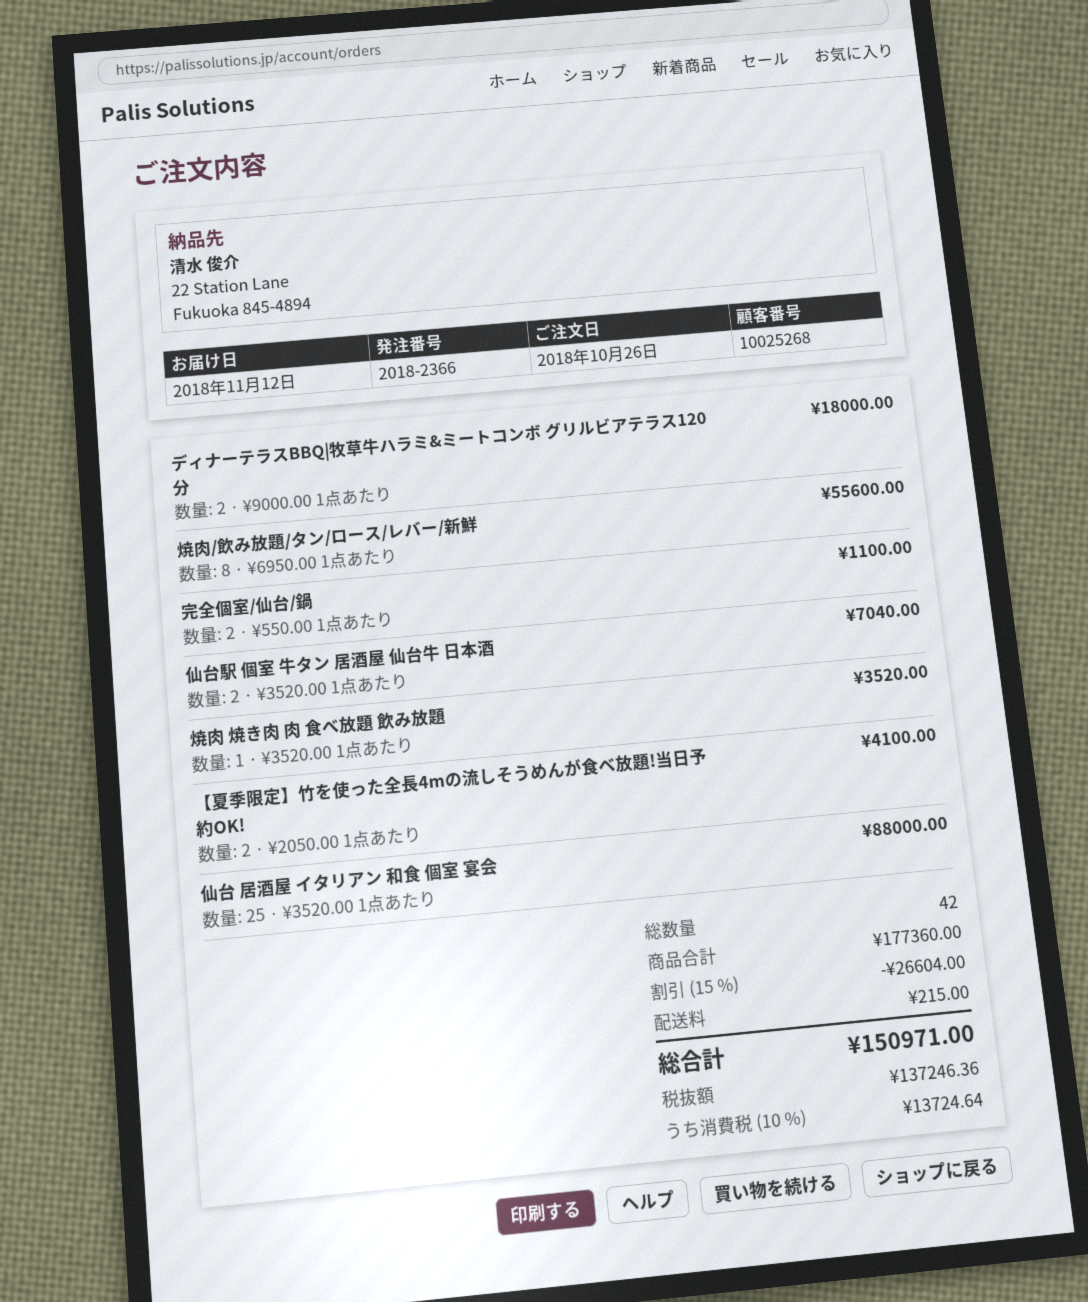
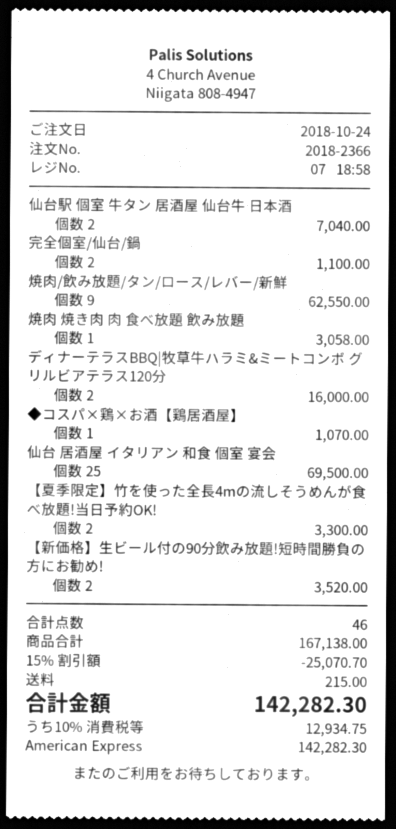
order date: 2018-10-26 -> 2018-10-24
ディナーテラスBBQ|牧草牛ハラミ&ミートコンボ グリルビアテラス120分: 2 for 18000.00 -> 2 for 16000.00
焼肉/飲み放題/タン/ロース/レバー/新鮮: 8 for 55600.00 -> 9 for 62550.00
焼肉 焼き肉 肉 食べ放題 飲み放題: 1 for 3520.00 -> 1 for 3058.00
【夏季限定】竹を使った全長4mの流しそうめんが食べ放題!当日予約OK!: 2 for 4100.00 -> 2 for 3300.00
仙台 居酒屋 イタリアン 和食 個室 宴会: 25 for 88000.00 -> 25 for 69500.00
◆コスパ×鶏×お酒【鶏居酒屋】: none -> 1 for 1070.00
【新価格】生ビール付の90分飲み放題!短時間勝負の方にお勧め!: none -> 2 for 3520.00
total quantity: 42 -> 46
subtotal: 177360.00 -> 167138.00
discount: 15% = 26604.00 -> 15% = 25070.70
tax: 10% = 13724.64 -> 10% = 12934.75
total: 150971.00 -> 142282.30

